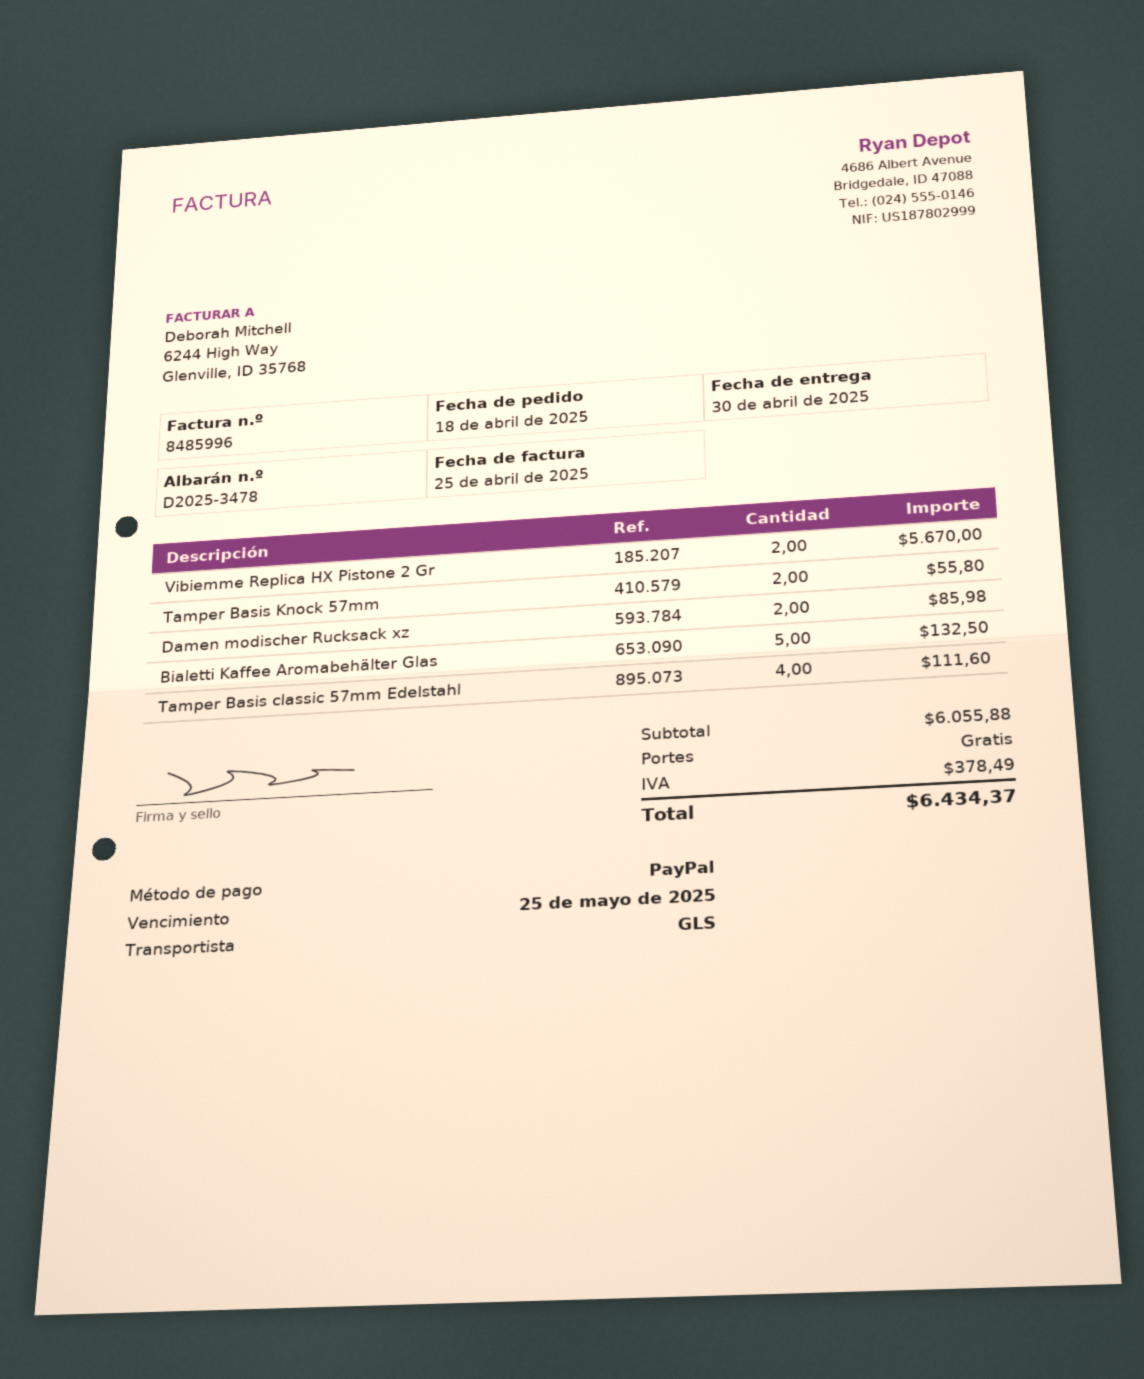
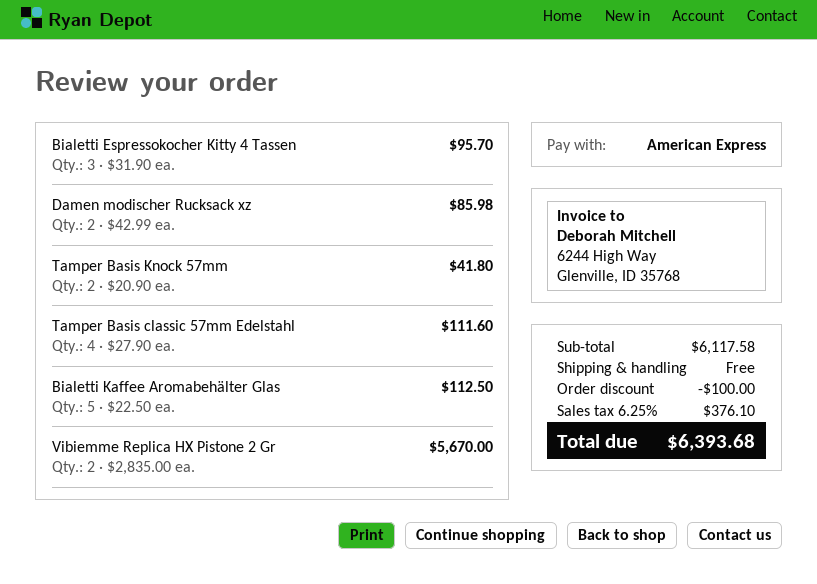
payment method: PayPal -> American Express
Tamper Basis Knock 57mm: 2 for 55.80 -> 2 for 41.80
Bialetti Kaffee Aromabehälter Glas: 5 for 132.50 -> 5 for 112.50
Bialetti Espressokocher Kitty 4 Tassen: none -> 3 for 95.70
subtotal: 6055.88 -> 6117.58
discount: none -> 100.00
tax: 378.49 -> 376.10
total: 6434.37 -> 6393.68

